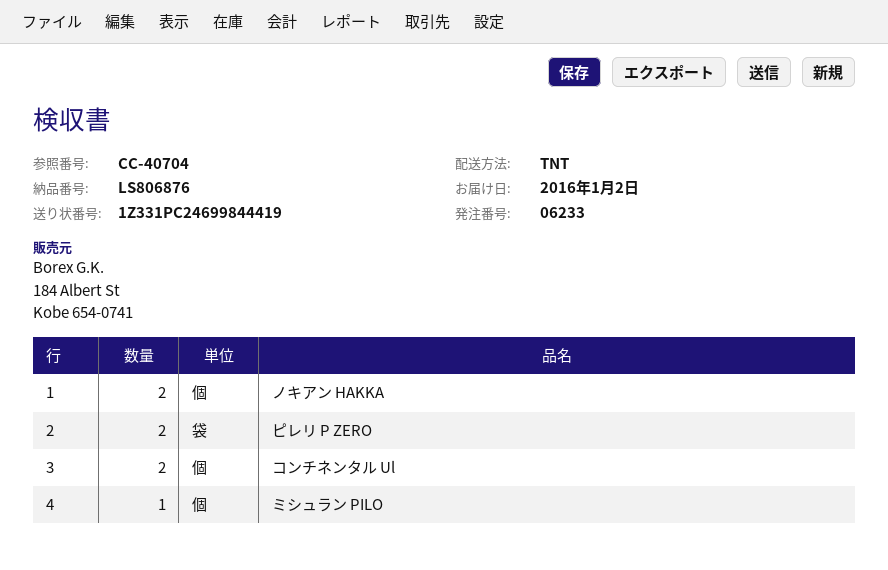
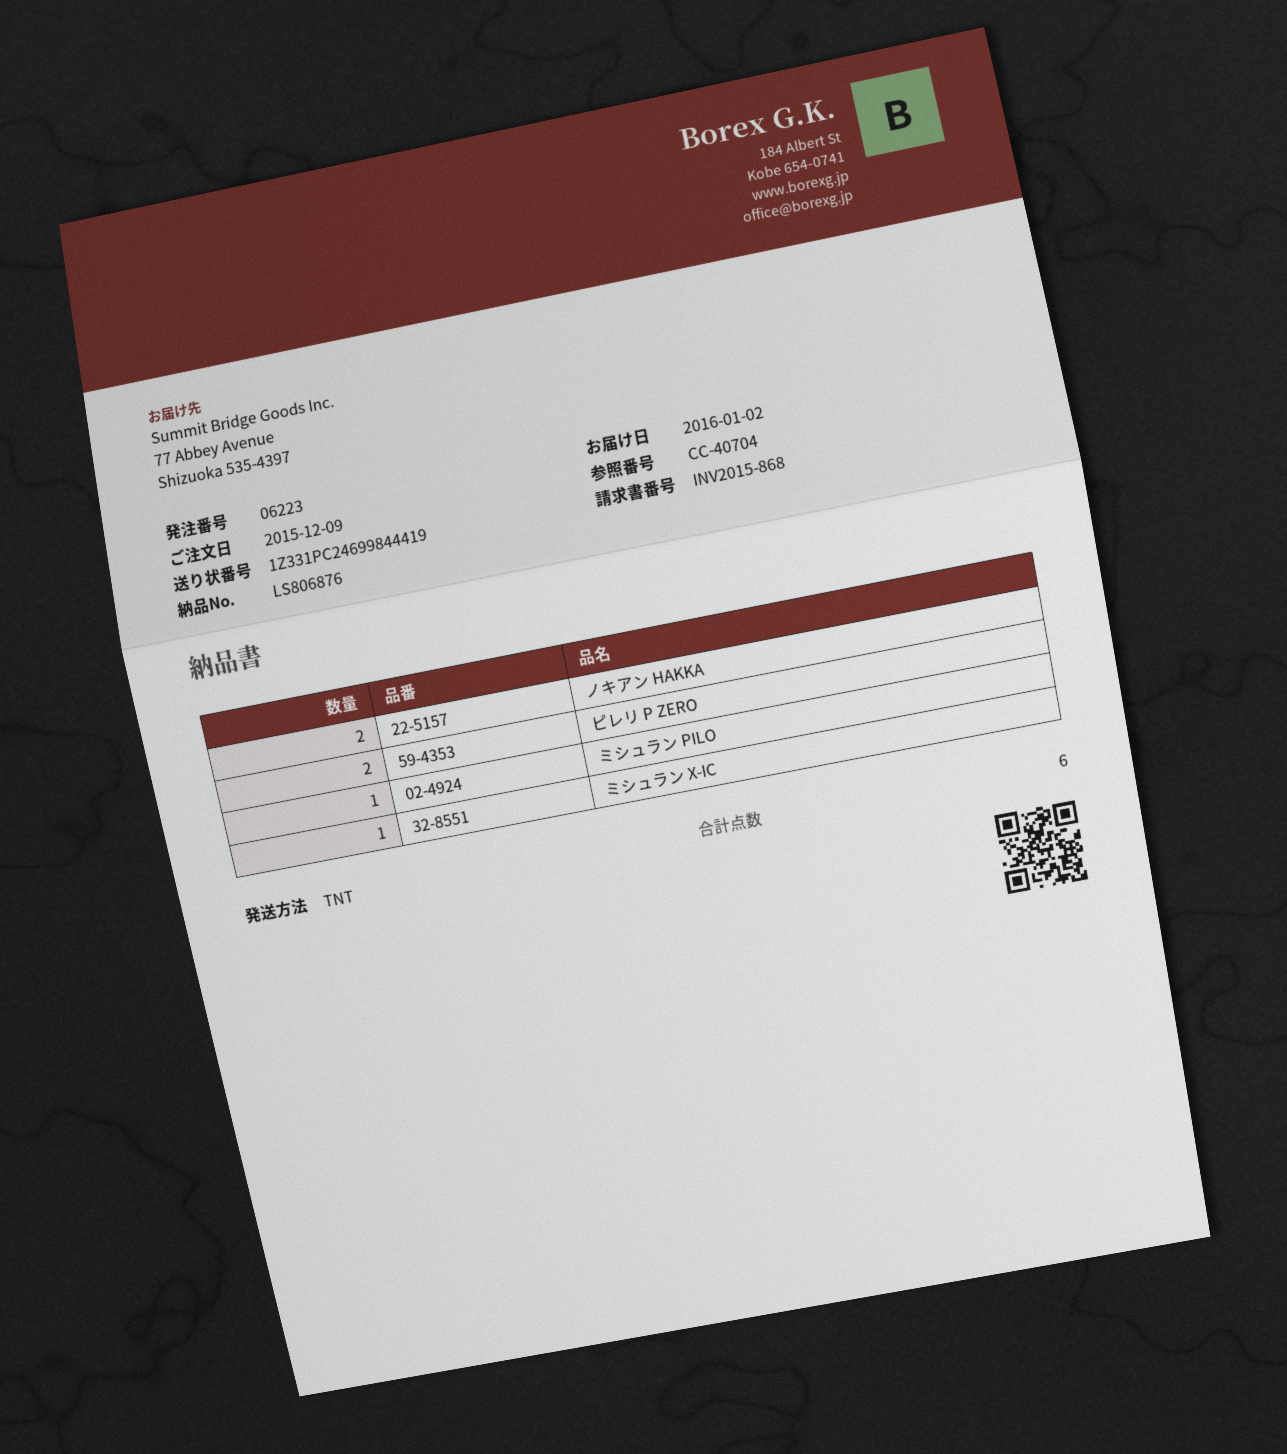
order number: 06233 -> 06223
コンチネンタル Ul: 2 -> none
ミシュラン X-IC: none -> 1

